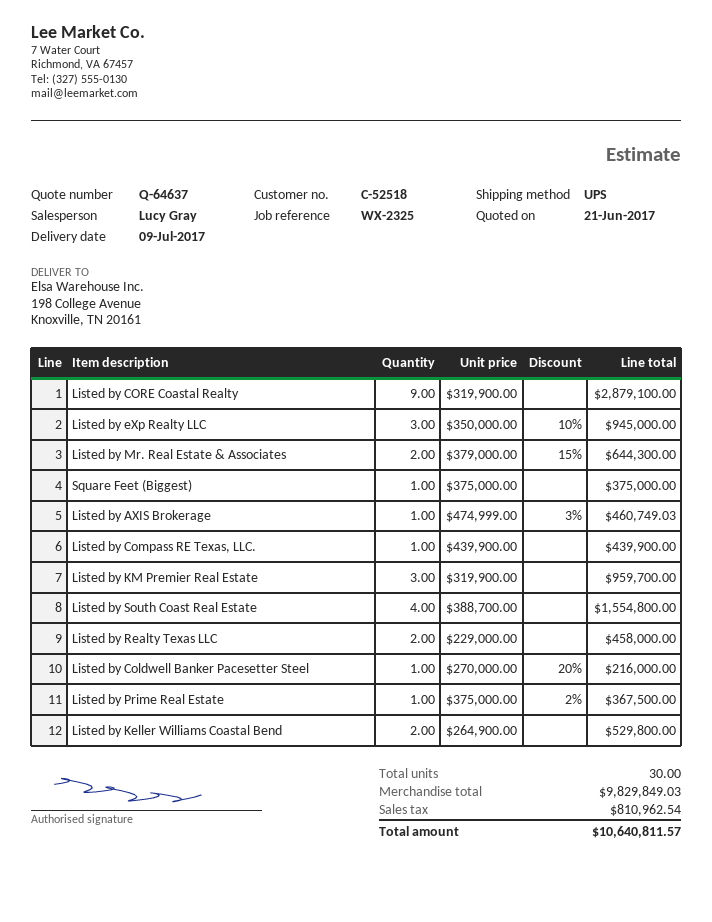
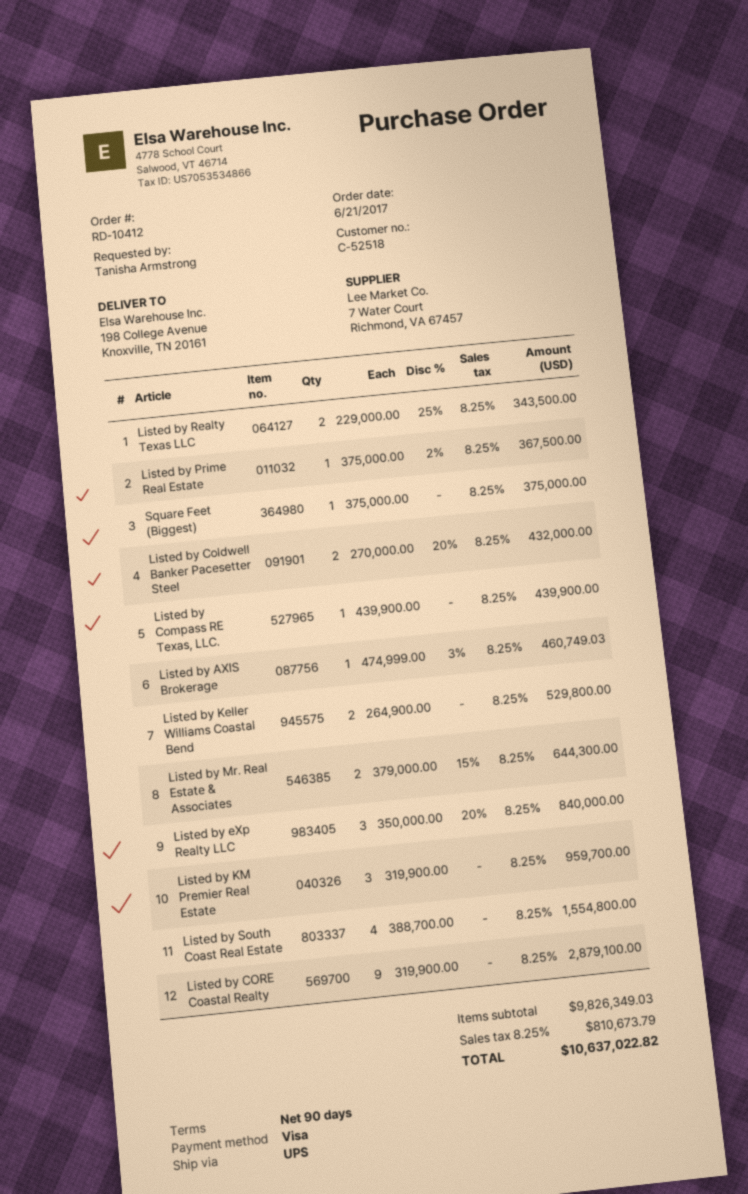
Listed by eXp Realty LLC: 3 x 350000.00 - 10% = 945000.00 -> 3 x 350000.00 - 20% = 840000.00
Listed by Realty Texas LLC: 2 x 229000.00 = 458000.00 -> 2 x 229000.00 - 25% = 343500.00
Listed by Coldwell Banker Pacesetter Steel: 1 x 270000.00 - 20% = 216000.00 -> 2 x 270000.00 - 20% = 432000.00
subtotal: 9829849.03 -> 9826349.03
tax: 810962.54 -> 810673.79
total: 10640811.57 -> 10637022.82

